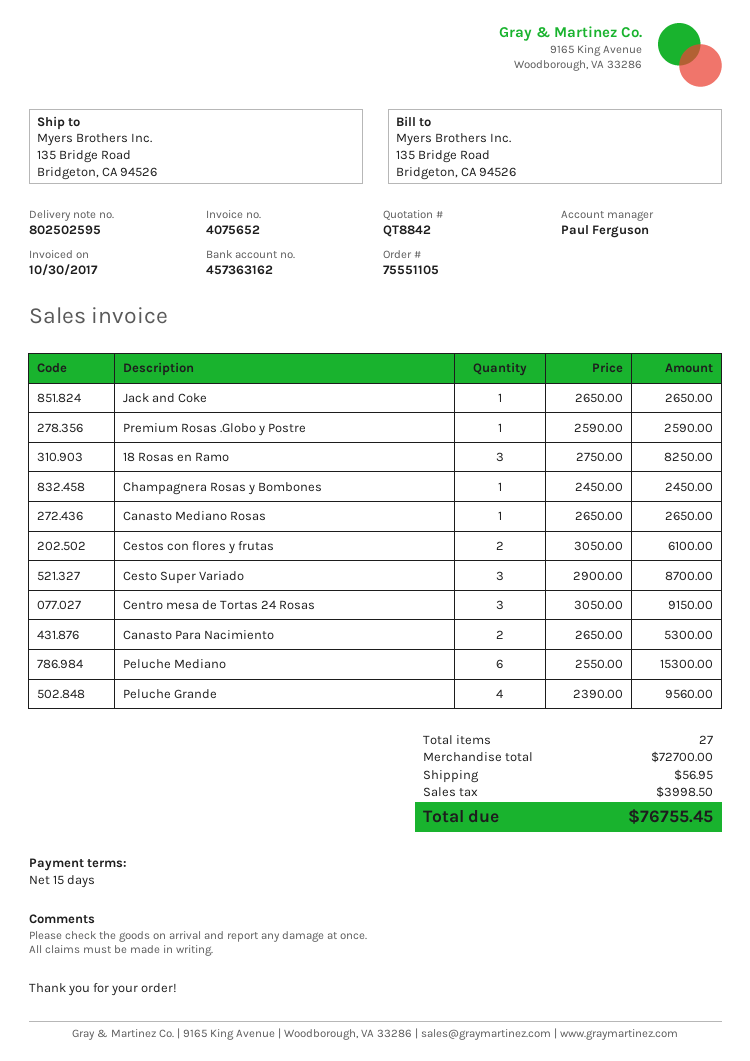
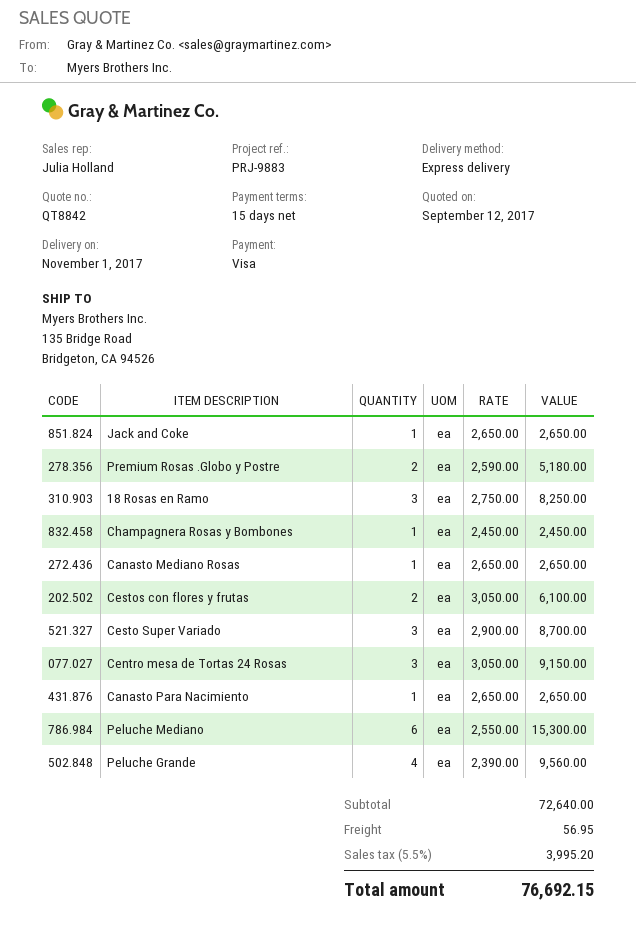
sales rep: Paul Ferguson -> Julia Holland
Premium Rosas .Globo y Postre: 1 x 2590.00 = 2590.00 -> 2 x 2590.00 = 5180.00
Canasto Para Nacimiento: 2 x 2650.00 = 5300.00 -> 1 x 2650.00 = 2650.00
subtotal: 72700.00 -> 72640.00
tax: 3998.50 -> 3995.20
total: 76755.45 -> 76692.15

